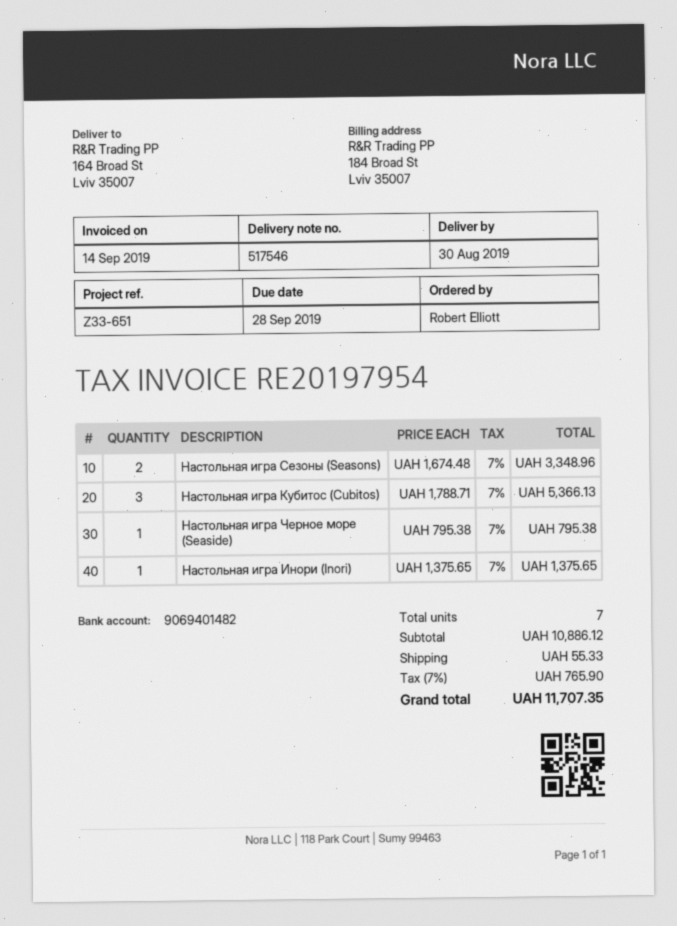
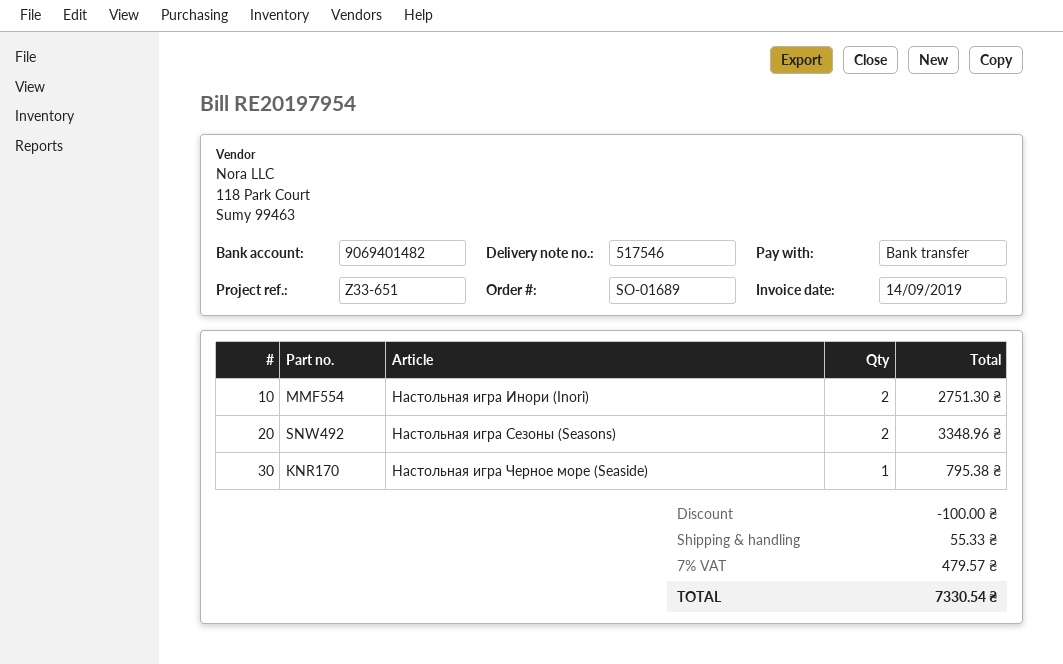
Настольная игра Кубитос (Cubitos): 3 for 5366.13 -> none
Настольная игра Инори (Inori): 1 for 1375.65 -> 2 for 2751.30
discount: none -> 100.00
tax: 7% = 765.90 -> 7% = 479.57
total: 11707.35 -> 7330.54

